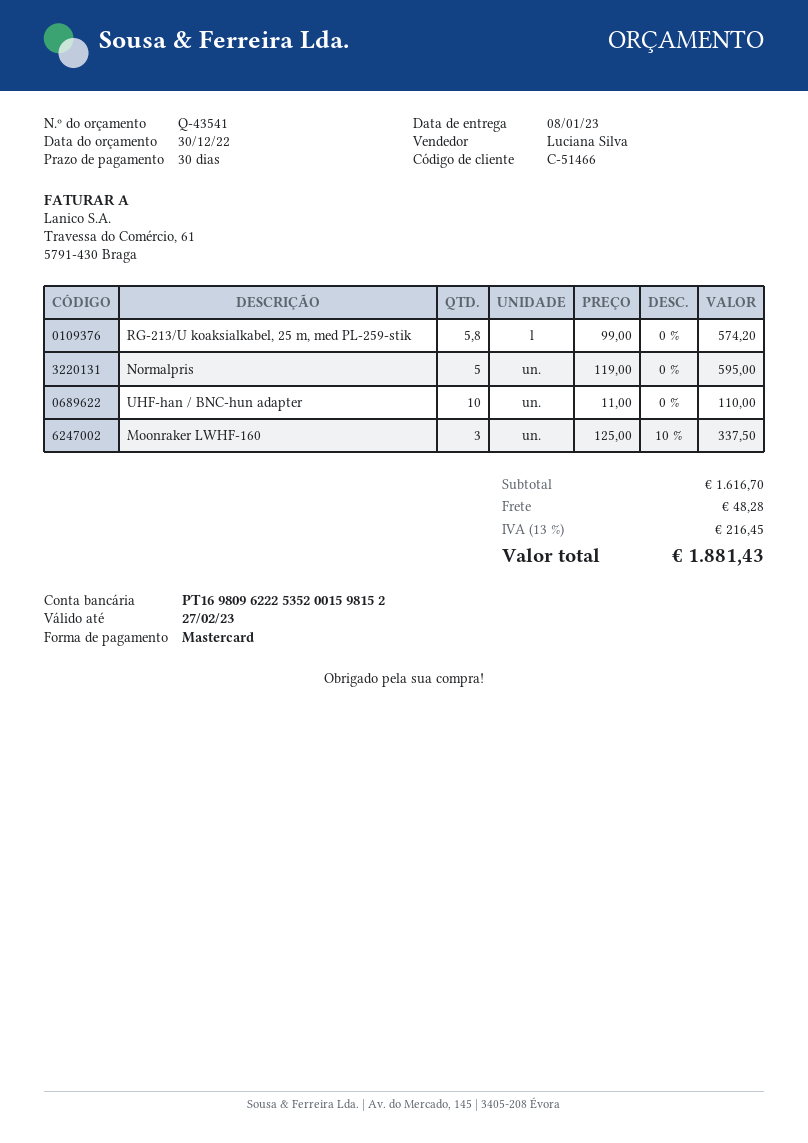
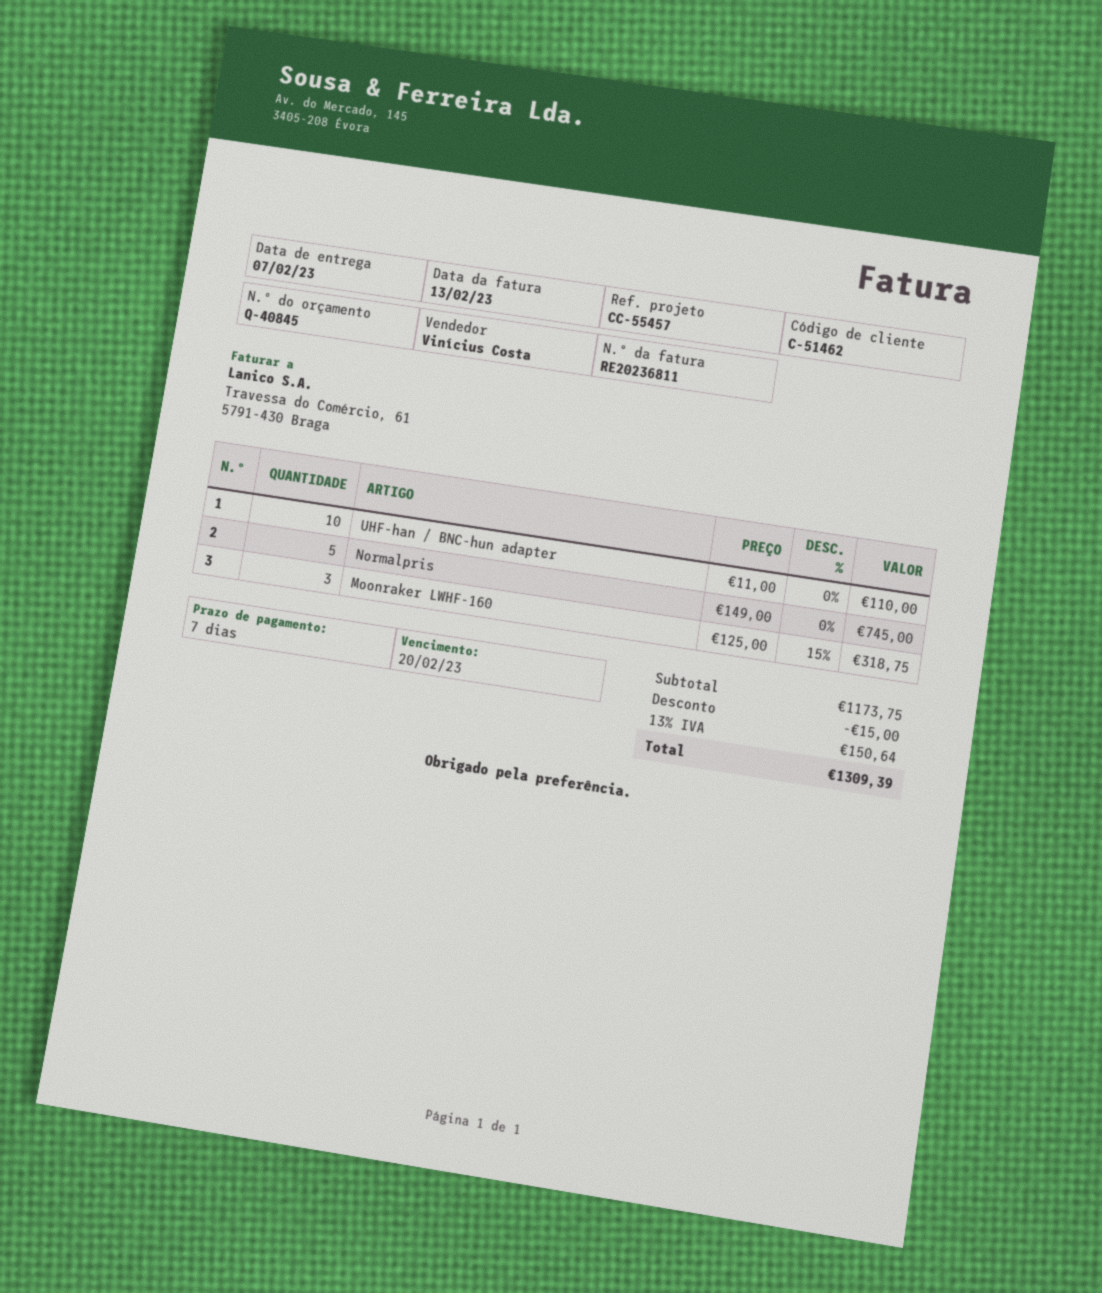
quote number: Q-43541 -> Q-40845
delivery date: 2023-01-08 -> 2023-02-07
payment terms: 30 days -> 7 days
customer number: C-51466 -> C-51462
sales rep: Luciana Silva -> Vinícius Costa
RG-213/U koaksialkabel, 25 m, med PL-259-stik: 5.8 x 99.00 = 574.20 -> none
Normalpris: 5 x 119.00 = 595.00 -> 5 x 149.00 = 745.00
Moonraker LWHF-160: 3 x 125.00 - 10% = 337.50 -> 3 x 125.00 - 15% = 318.75
subtotal: 1616.70 -> 1173.75
discount: none -> 15.00
shipping: 48.28 -> none
tax: 13% = 216.45 -> 13% = 150.64
total: 1881.43 -> 1309.39

